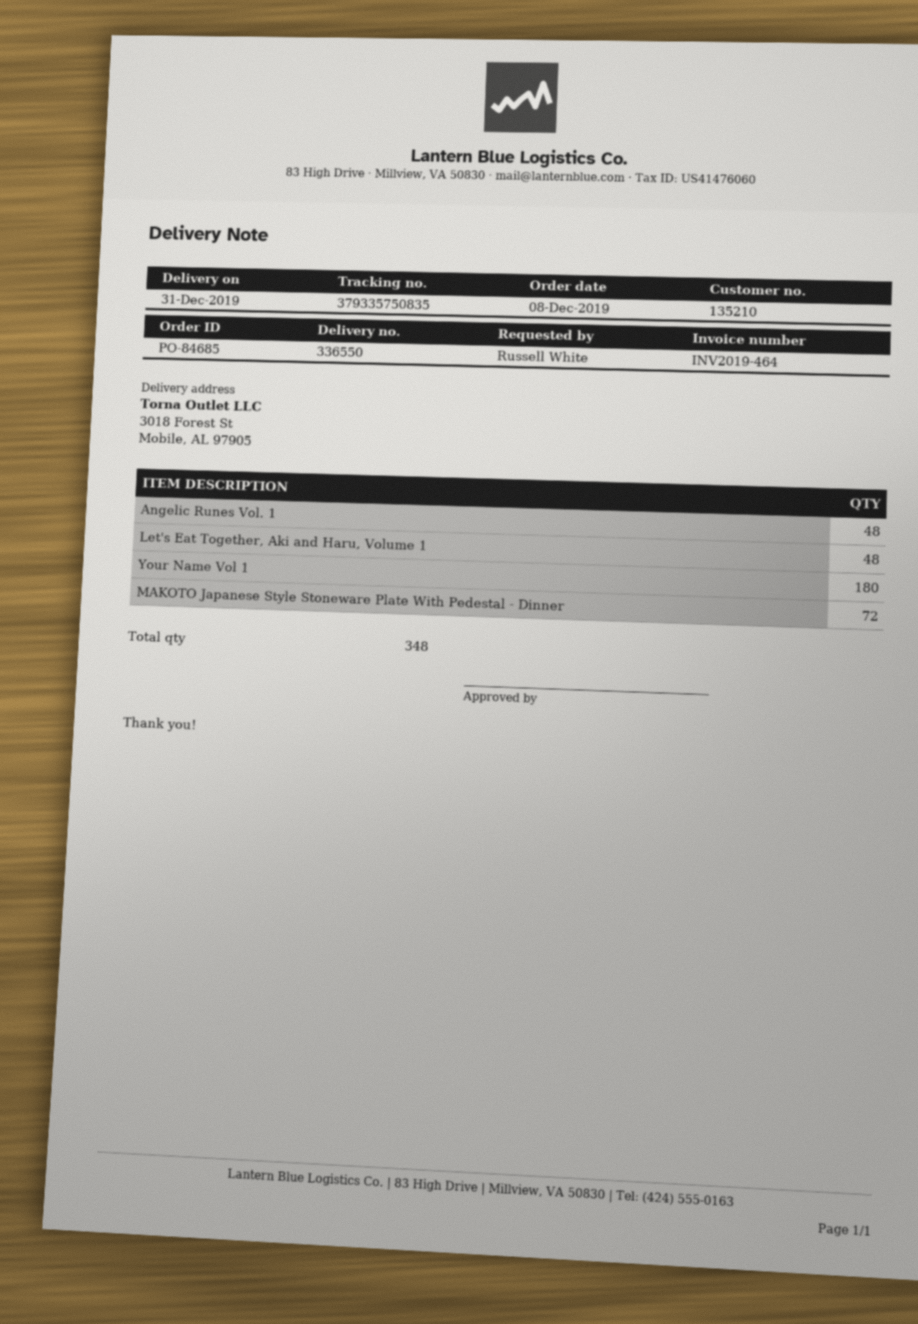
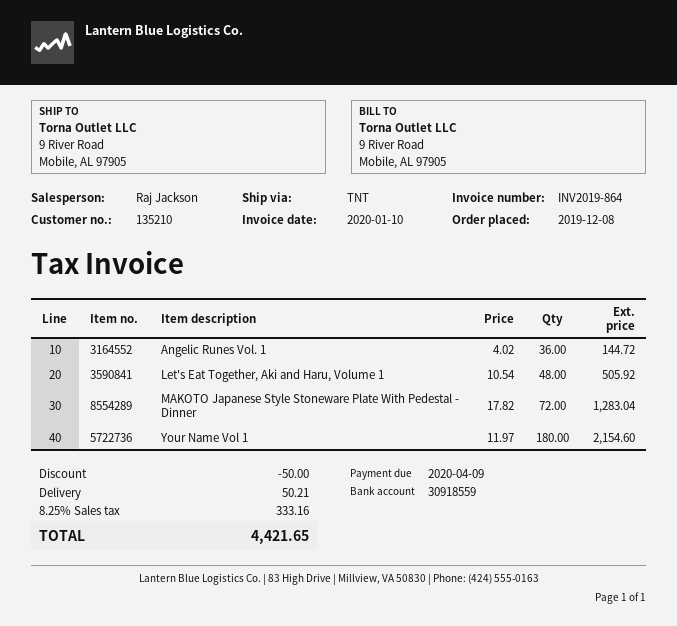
invoice number: INV2019-464 -> INV2019-864
ship to: 3018 Forest St, Mobile, AL 97905 -> 9 River Road, Mobile, AL 97905
Angelic Runes Vol. 1: 48 -> 36

